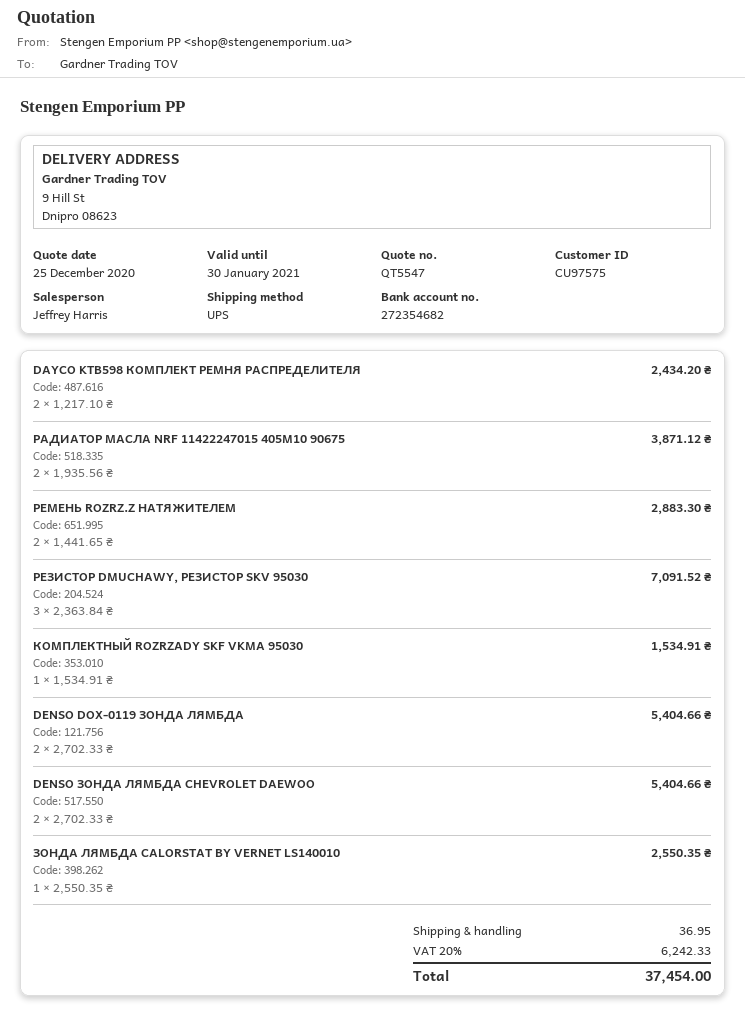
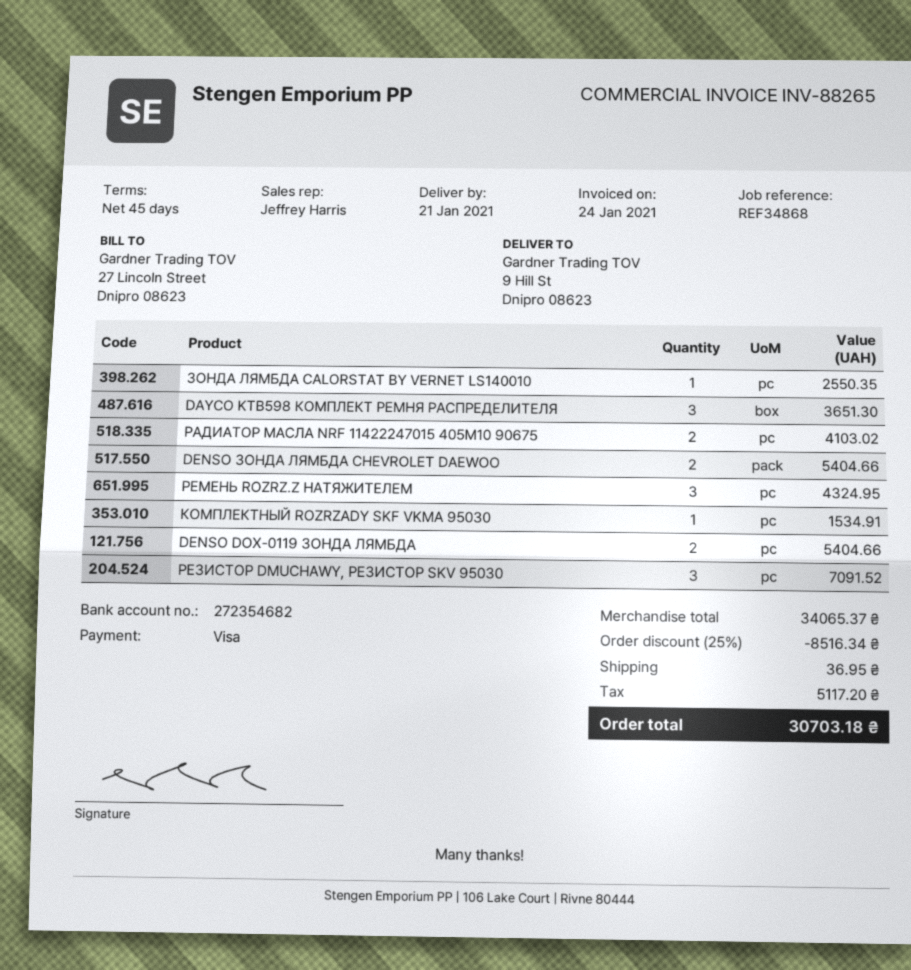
DAYCO KTB598 КОМПЛЕКТ РЕМНЯ РАСПРЕДЕЛИТЕЛЯ: 2 for 2434.20 -> 3 for 3651.30
РАДИАТОР МАСЛА NRF 11422247015 405M10 90675: 2 for 3871.12 -> 2 for 4103.02
РЕМЕНЬ ROZRZ.Z НАТЯЖИТЕЛЕМ: 2 for 2883.30 -> 3 for 4324.95
discount: none -> 25% = 8516.34
tax: 6242.33 -> 5117.20
total: 37454.00 -> 30703.18

